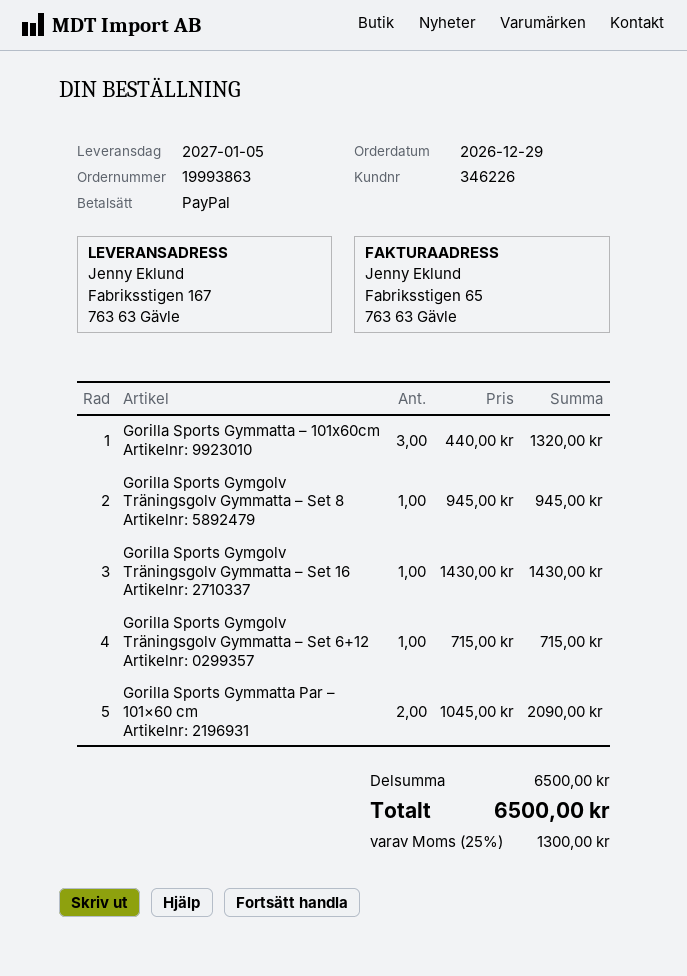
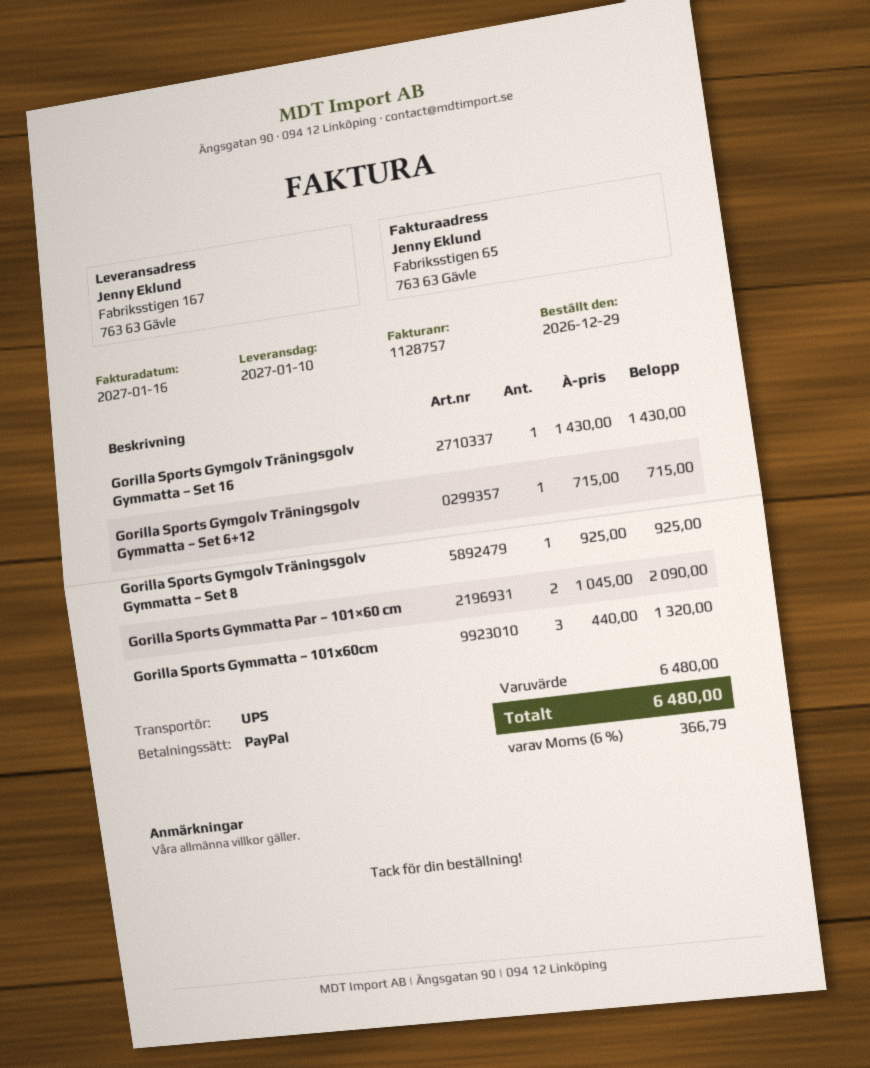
delivery date: 2027-01-05 -> 2027-01-10
Gorilla Sports Gymgolv Träningsgolv Gymmatta – Set 8: 1 x 945.00 = 945.00 -> 1 x 925.00 = 925.00
subtotal: 6500.00 -> 6480.00
tax: 25% = 1300.00 -> 6% = 366.79
total: 6500.00 -> 6480.00

